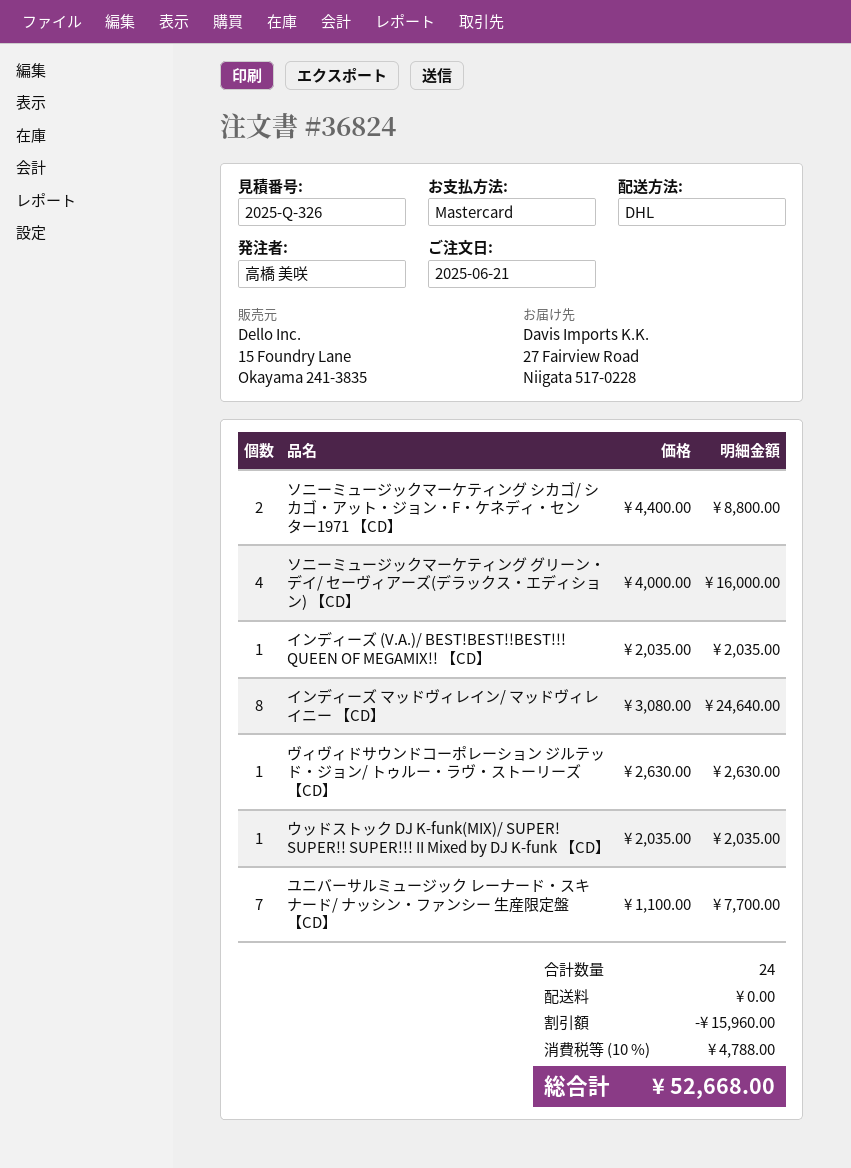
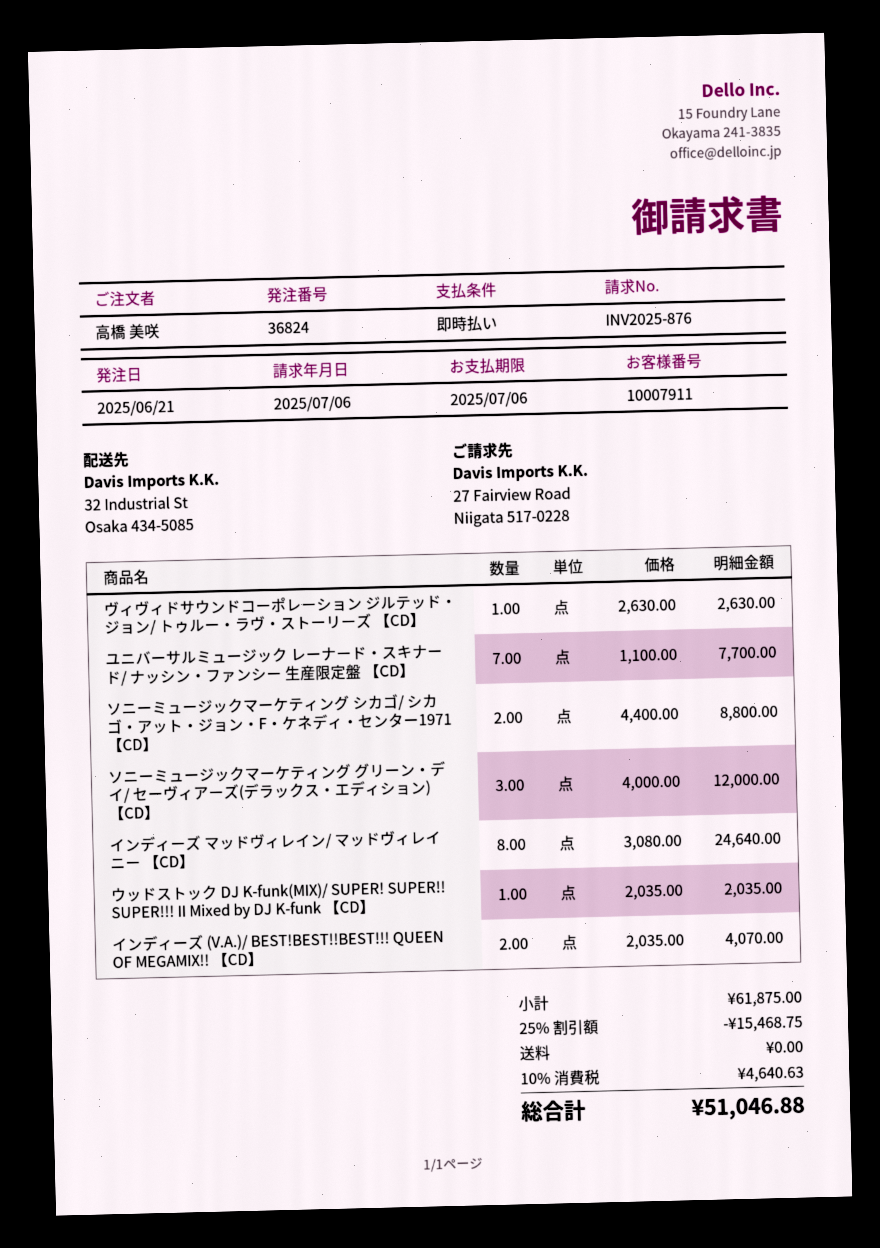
ship to: 27 Fairview Road, Niigata 517-0228 -> 32 Industrial St, Osaka 434-5085
ソニーミュージックマーケティング グリーン・デイ/ セーヴィアーズ(デラックス・エディション) 【CD】: 4 x 4000.00 = 16000.00 -> 3 x 4000.00 = 12000.00
インディーズ (V.A.)/ BEST!BEST!!BEST!!! QUEEN OF MEGAMIX!! 【CD】: 1 x 2035.00 = 2035.00 -> 2 x 2035.00 = 4070.00
discount: 15960.00 -> 15468.75
tax: 10% = 4788.00 -> 10% = 4640.63
total: 52668.00 -> 51046.88

